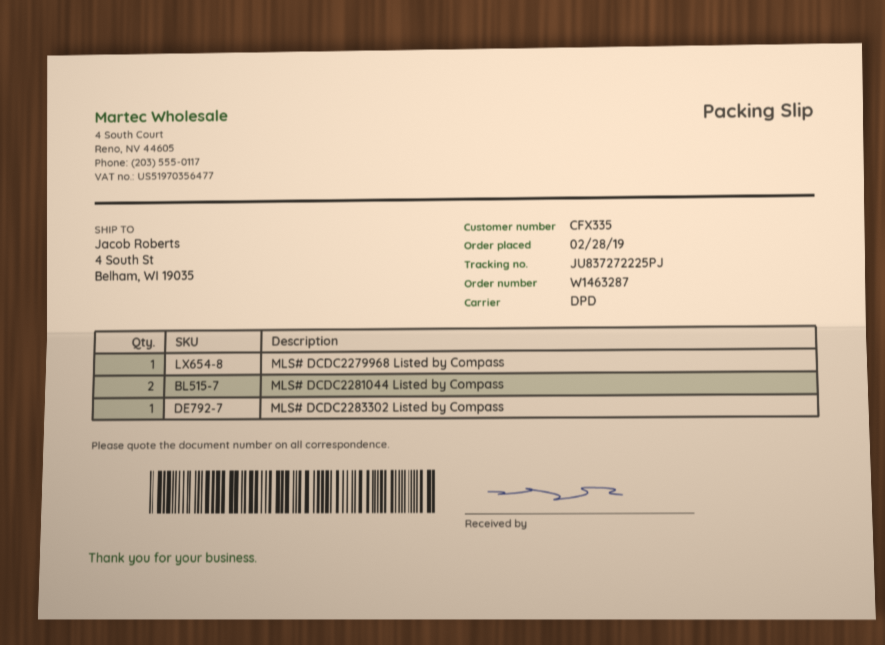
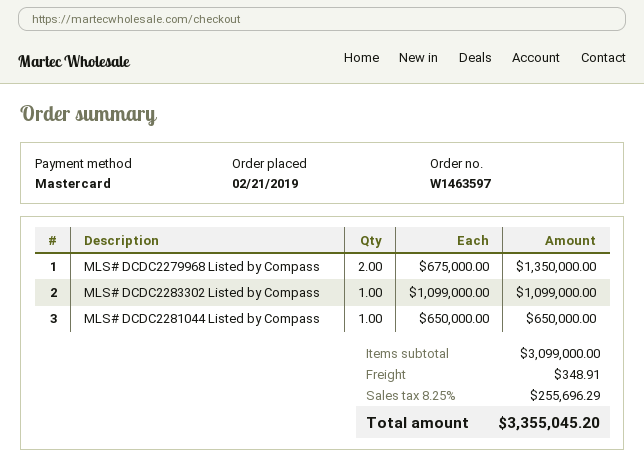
order number: W1463287 -> W1463597
order date: 2019-02-28 -> 2019-02-21
MLS# DCDC2279968 Listed by Compass: 1 -> 2
MLS# DCDC2281044 Listed by Compass: 2 -> 1

